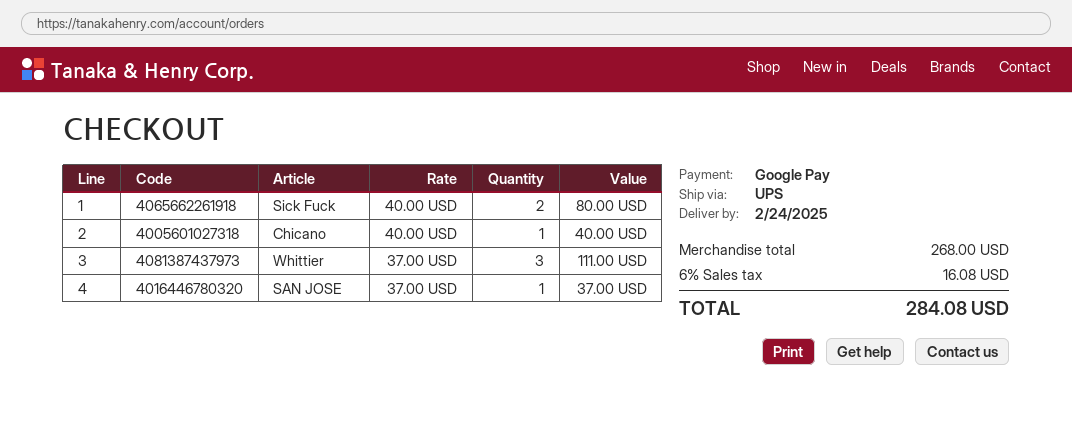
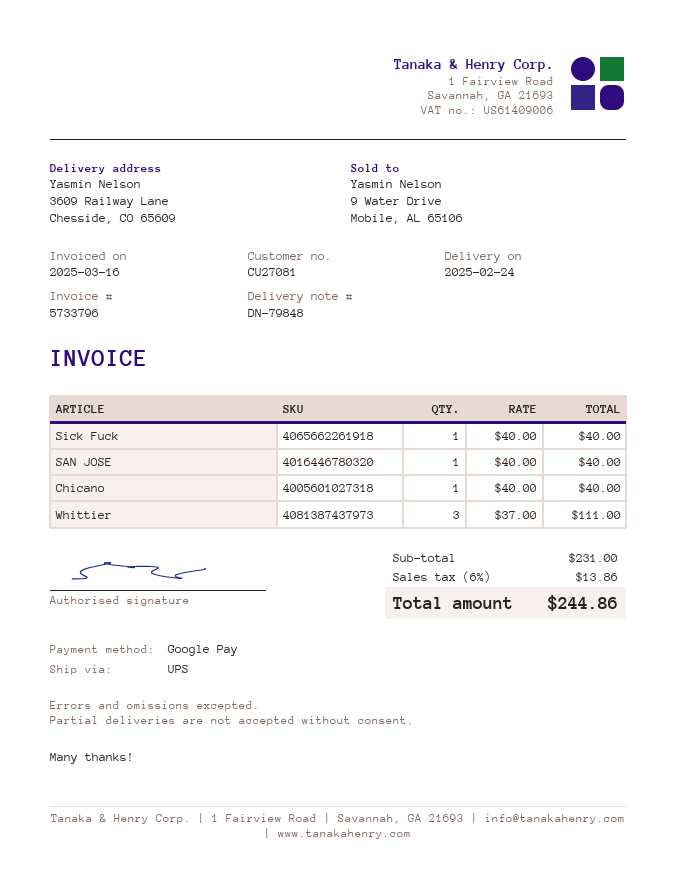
Sick Fuck: 2 x 40.00 = 80.00 -> 1 x 40.00 = 40.00
SAN JOSE: 1 x 37.00 = 37.00 -> 1 x 40.00 = 40.00
subtotal: 268.00 -> 231.00
tax: 6% = 16.08 -> 6% = 13.86
total: 284.08 -> 244.86

